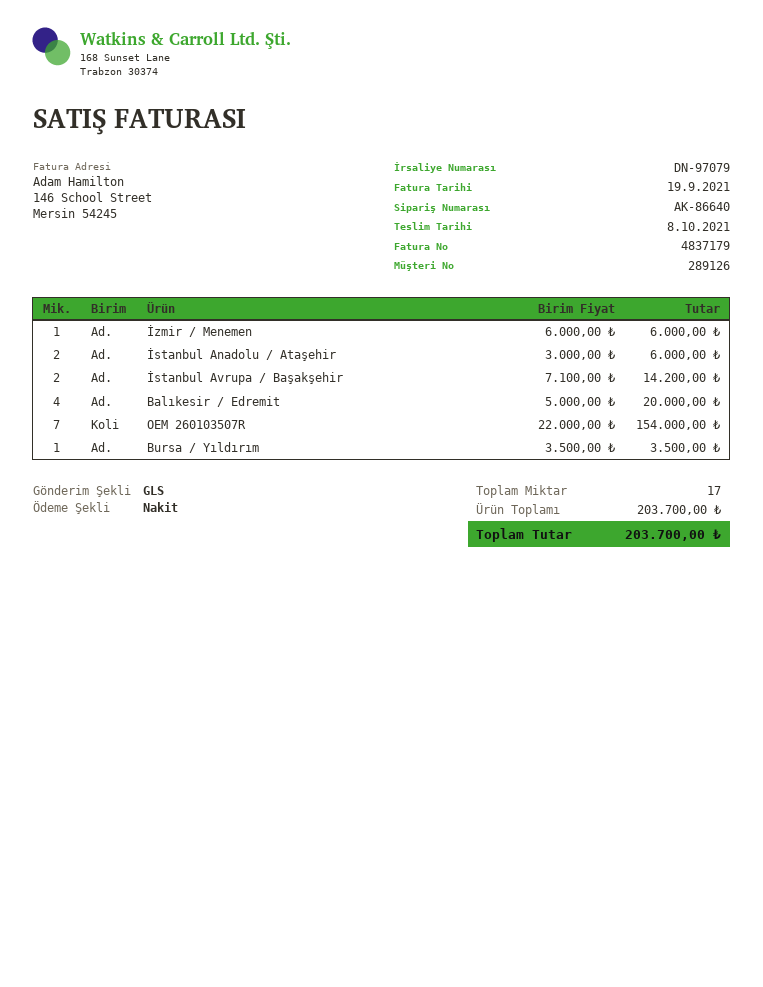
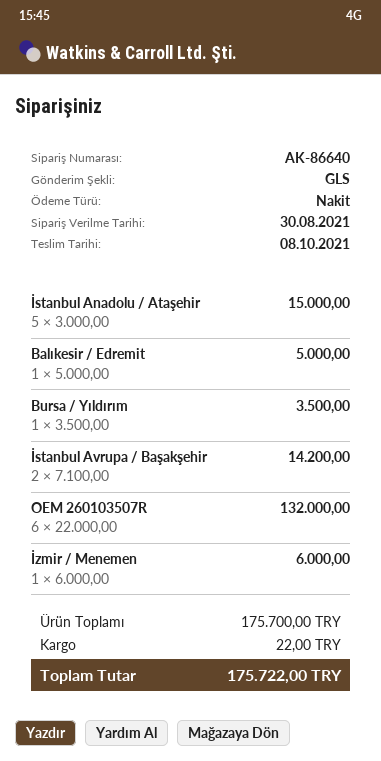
İstanbul Anadolu / Ataşehir: 2 x 3000.00 = 6000.00 -> 5 x 3000.00 = 15000.00
Balıkesir / Edremit: 4 x 5000.00 = 20000.00 -> 1 x 5000.00 = 5000.00
OEM 260103507R: 7 x 22000.00 = 154000.00 -> 6 x 22000.00 = 132000.00
subtotal: 203700.00 -> 175700.00
shipping: none -> 22.00
total: 203700.00 -> 175722.00

